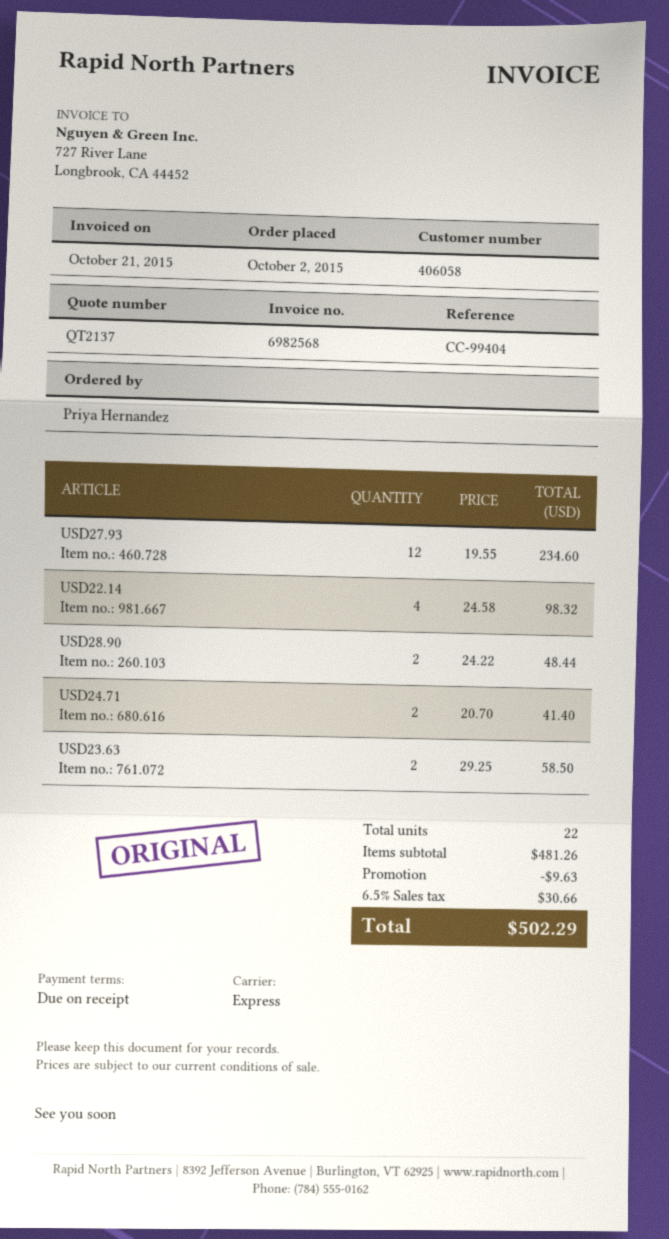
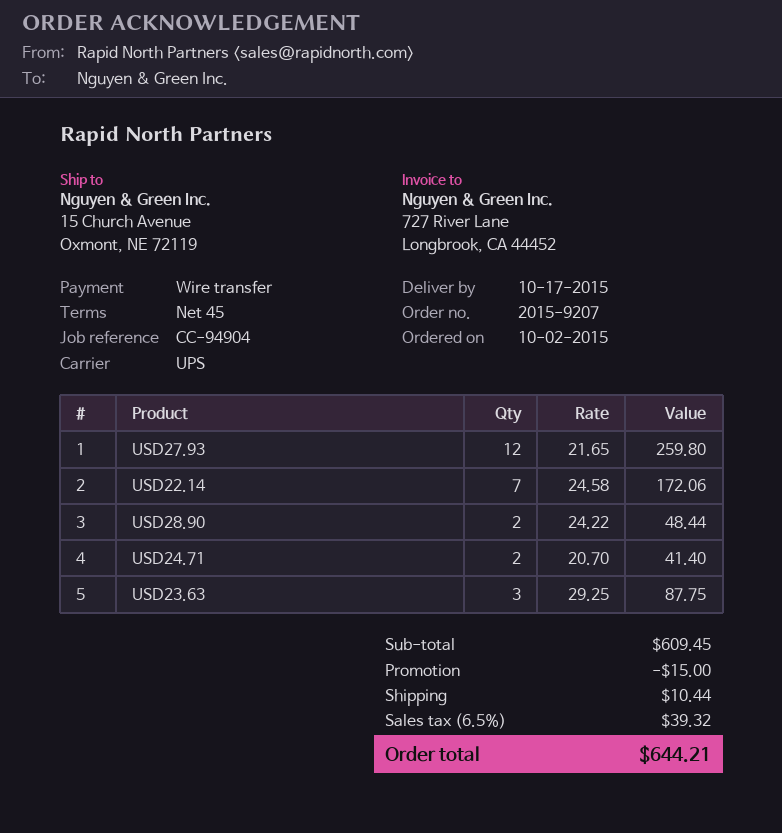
payment terms: on receipt -> 45 days
reference: CC-99404 -> CC-94904
shipping method: express -> UPS
USD27.93: 12 x 19.55 = 234.60 -> 12 x 21.65 = 259.80
USD22.14: 4 x 24.58 = 98.32 -> 7 x 24.58 = 172.06
USD23.63: 2 x 29.25 = 58.50 -> 3 x 29.25 = 87.75
subtotal: 481.26 -> 609.45
discount: 9.63 -> 15.00
shipping: none -> 10.44
tax: 6.5% = 30.66 -> 6.5% = 39.32
total: 502.29 -> 644.21

